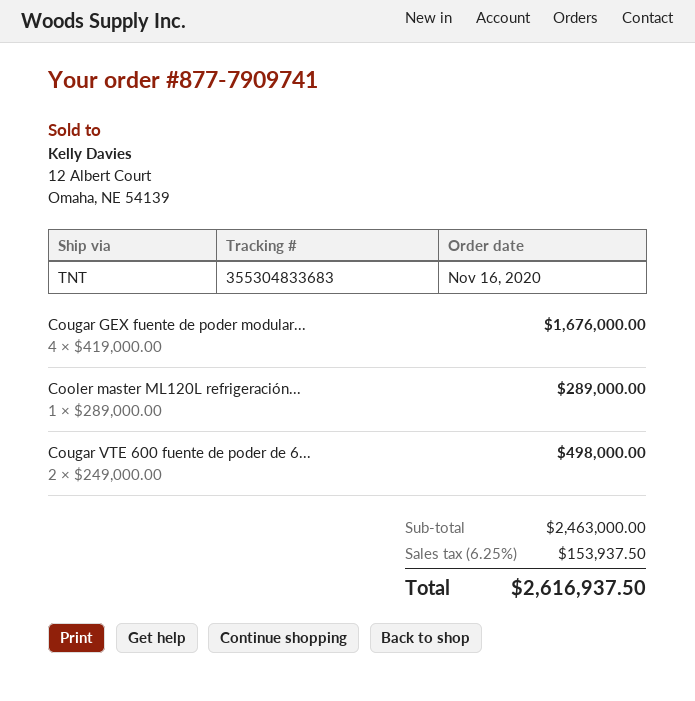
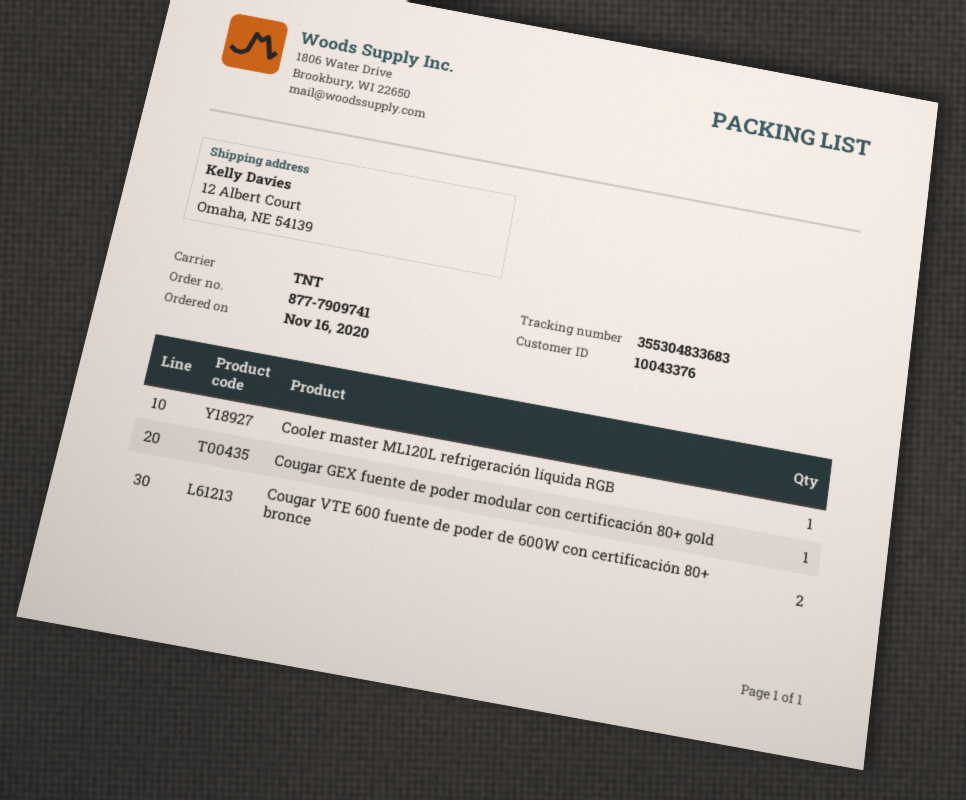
Cougar GEX fuente de poder modular...: 4 -> 1

